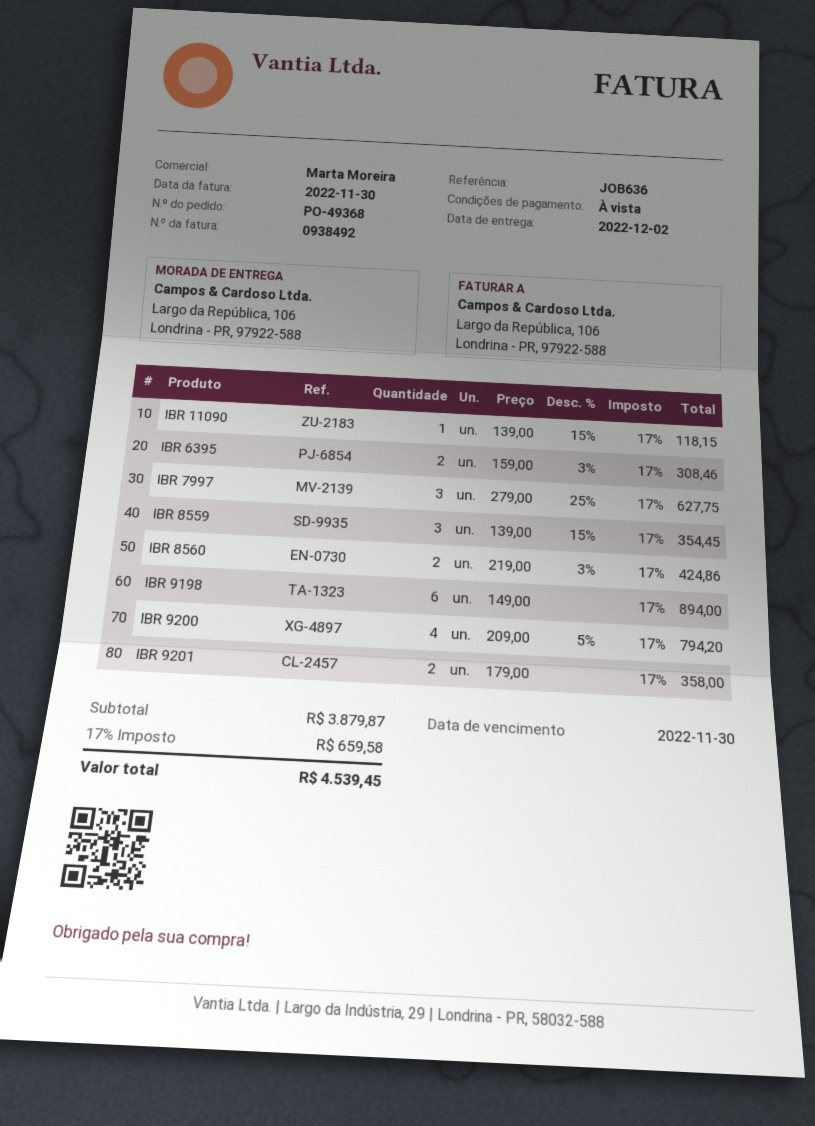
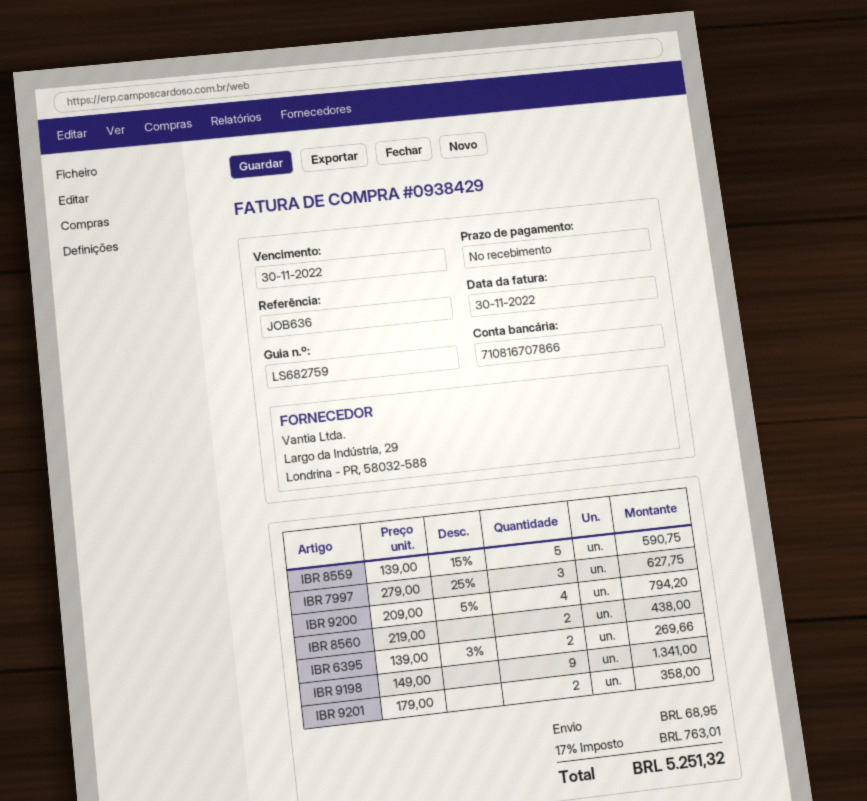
invoice number: 0938492 -> 0938429
IBR 11090: 1 x 139.00 - 15% = 118.15 -> none
IBR 6395: 2 x 159.00 - 3% = 308.46 -> 2 x 139.00 - 3% = 269.66
IBR 8559: 3 x 139.00 - 15% = 354.45 -> 5 x 139.00 - 15% = 590.75
IBR 8560: 2 x 219.00 - 3% = 424.86 -> 2 x 219.00 = 438.00
IBR 9198: 6 x 149.00 = 894.00 -> 9 x 149.00 = 1341.00
shipping: none -> 68.95
tax: 17% = 659.58 -> 17% = 763.01
total: 4539.45 -> 5251.32

